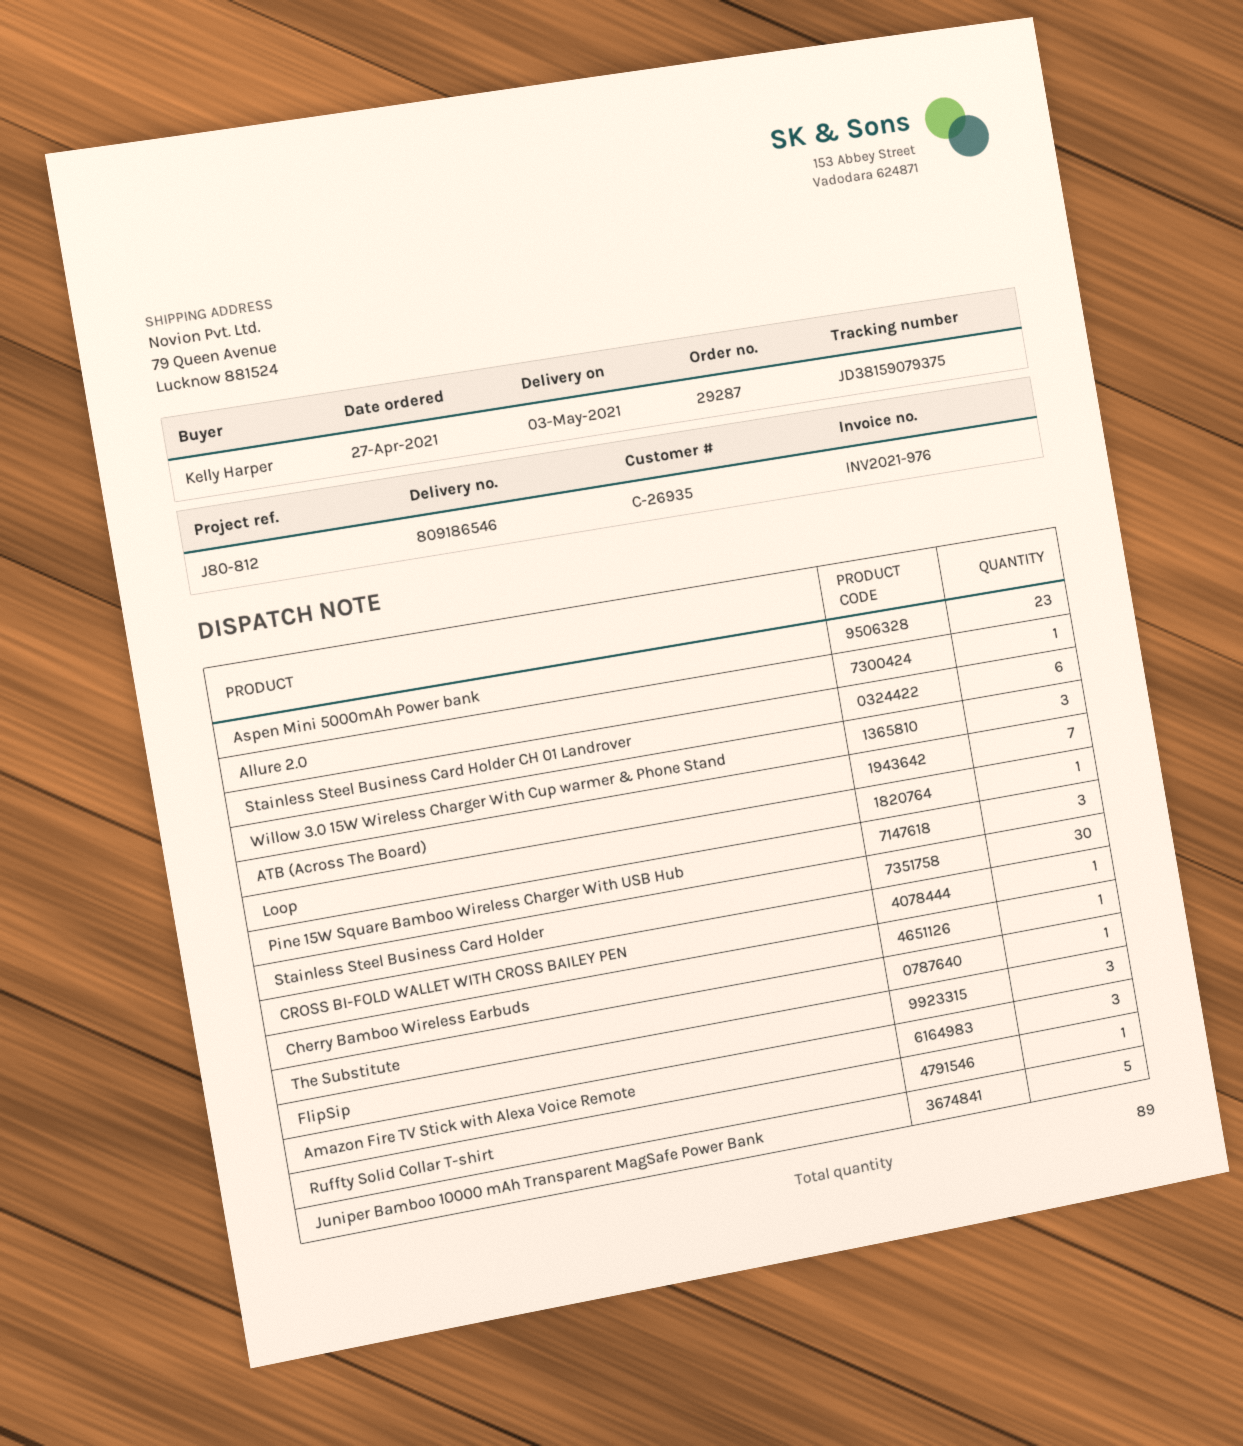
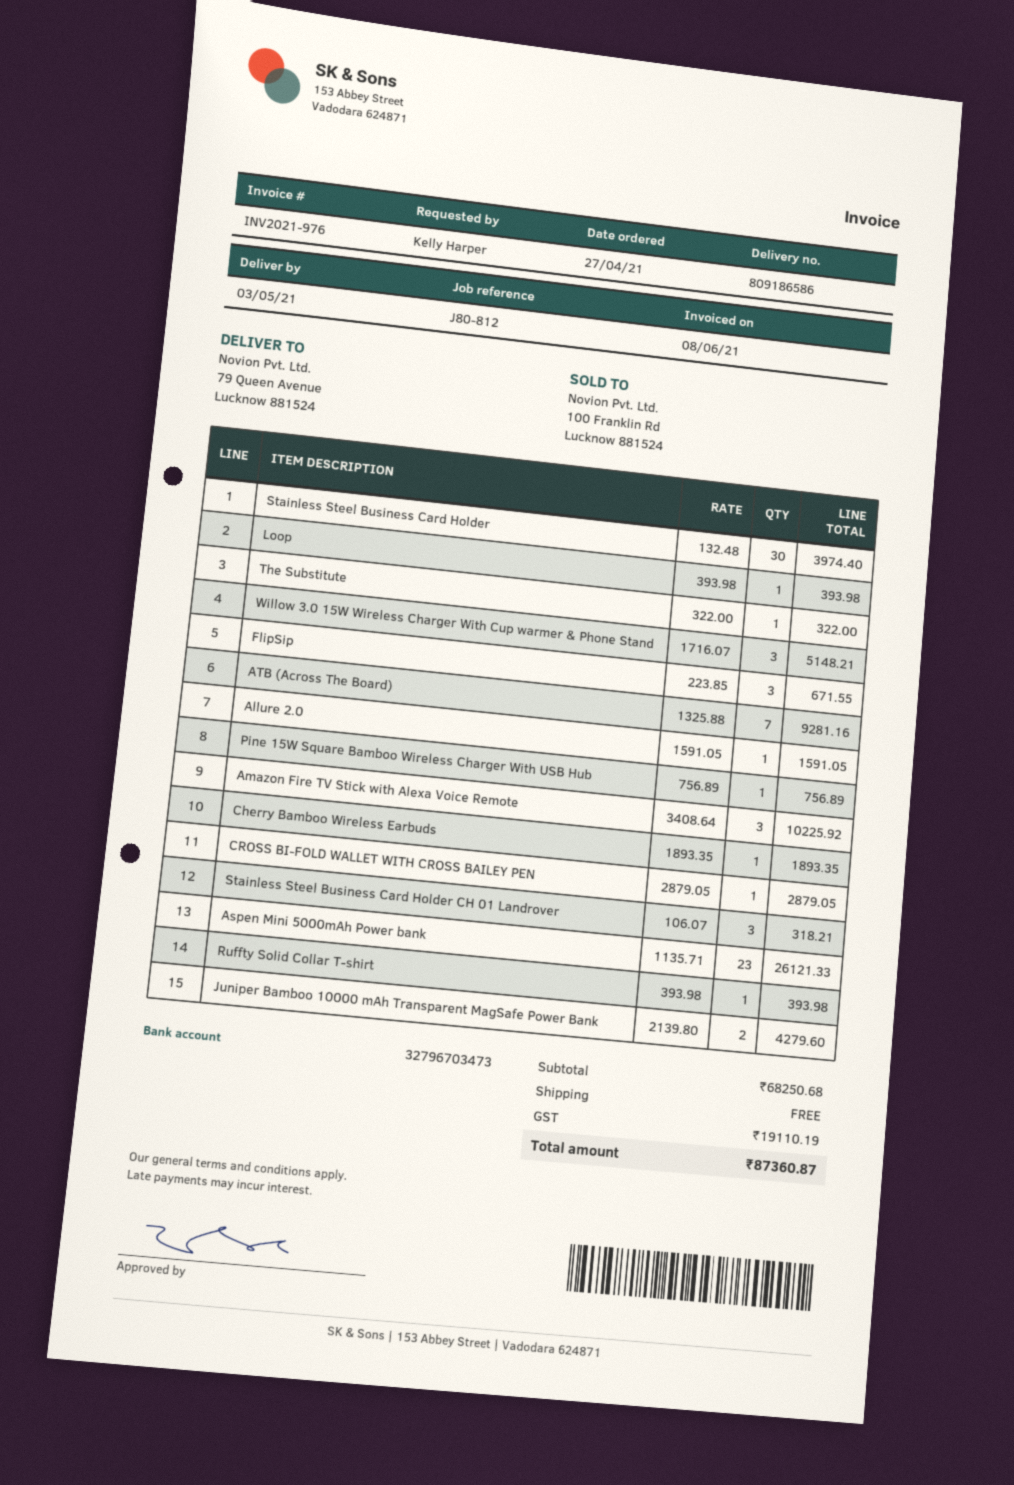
delivery note number: 809186546 -> 809186586
Stainless Steel Business Card Holder CH 01 Landrover: 6 -> 3
Pine 15W Square Bamboo Wireless Charger With USB Hub: 3 -> 1
Juniper Bamboo 10000 mAh Transparent MagSafe Power Bank: 5 -> 2

